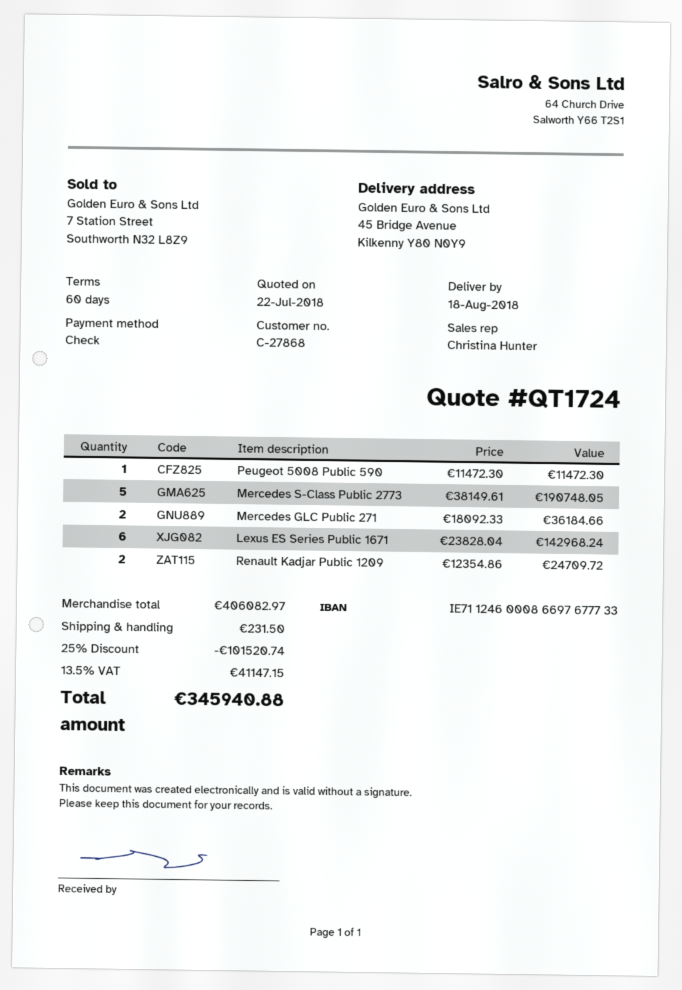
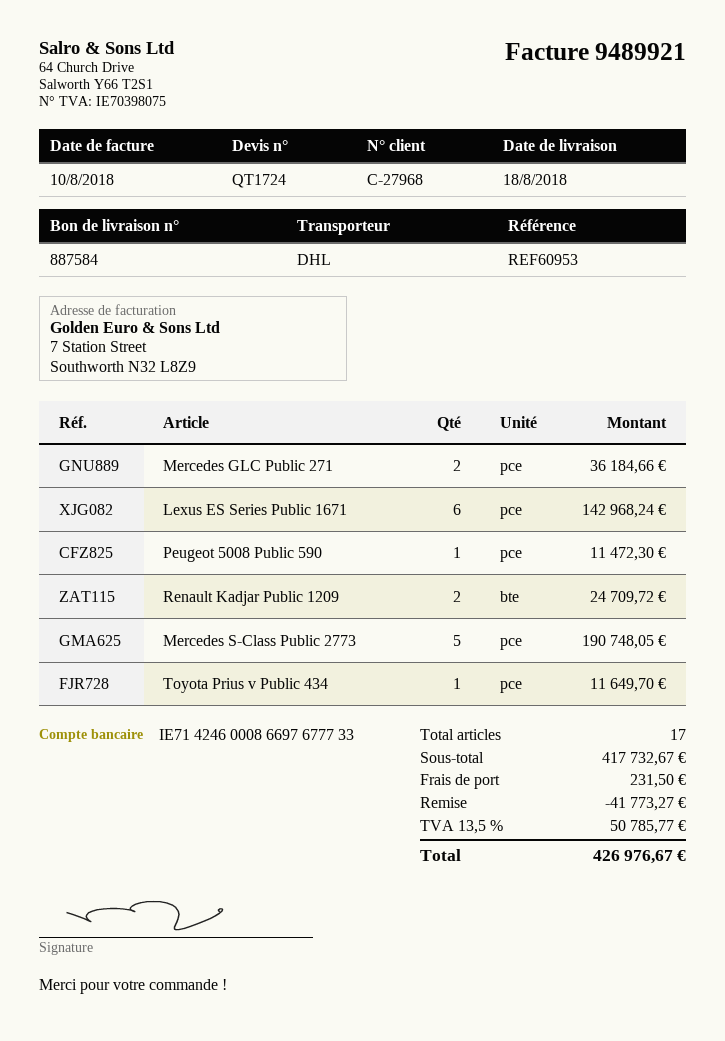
customer number: C-27868 -> C-27968
bank account: IE71124600086697677733 -> IE71424600086697677733
Toyota Prius v Public 434: none -> 1 for 11649.70
subtotal: 406082.97 -> 417732.67
discount: 101520.74 -> 41773.27
tax: 13.5% = 41147.15 -> 13.5% = 50785.77
total: 345940.88 -> 426976.67

